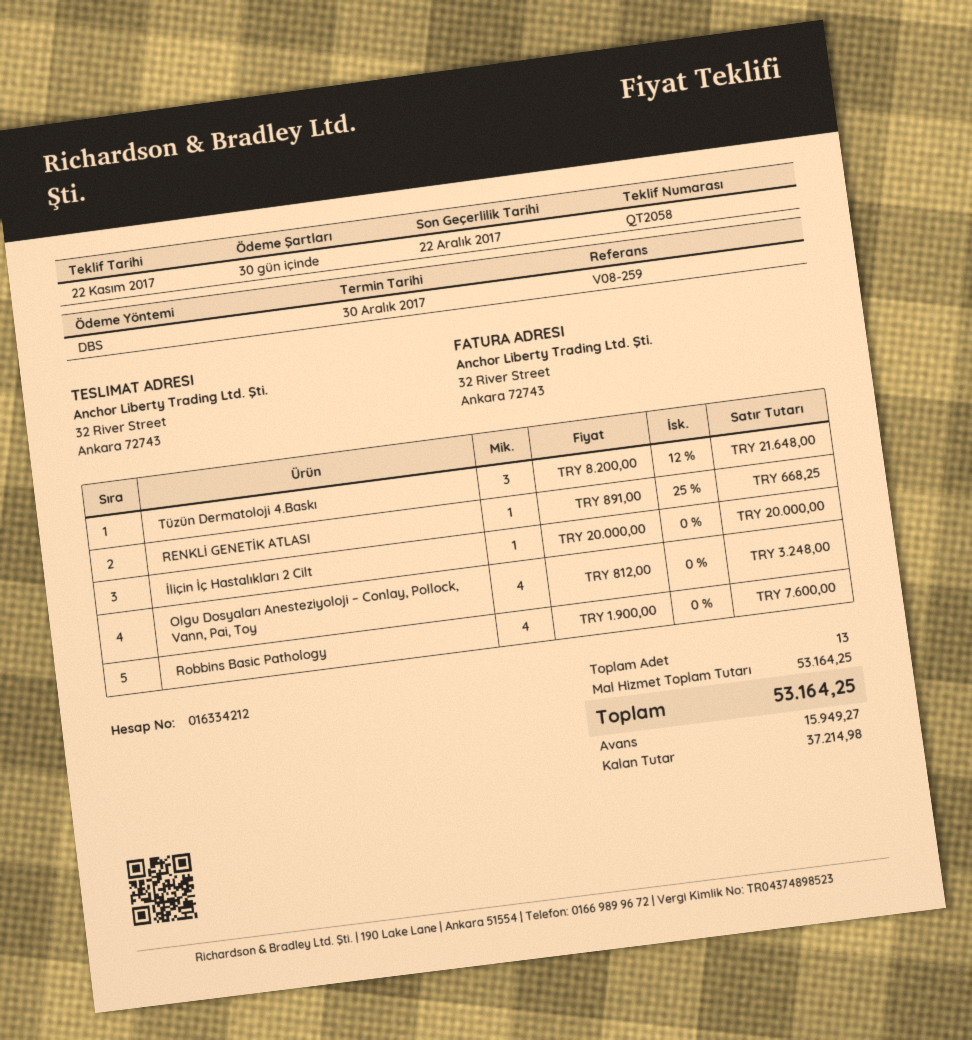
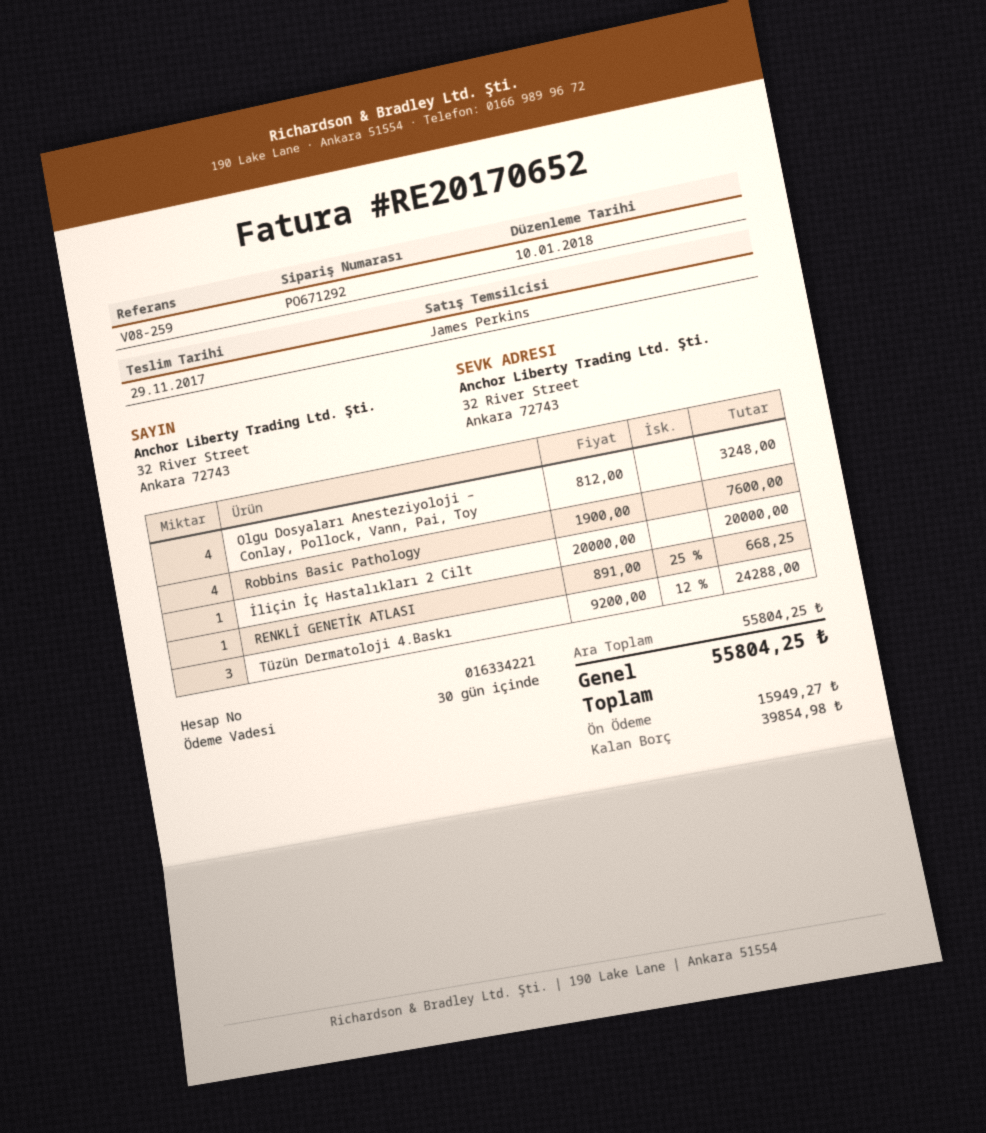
delivery date: 2017-12-30 -> 2017-11-29
bank account: 016334212 -> 016334221
Tüzün Dermatoloji 4.Baskı: 3 x 8200.00 - 12% = 21648.00 -> 3 x 9200.00 - 12% = 24288.00
subtotal: 53164.25 -> 55804.25
total: 53164.25 -> 55804.25
balance: 37214.98 -> 39854.98

